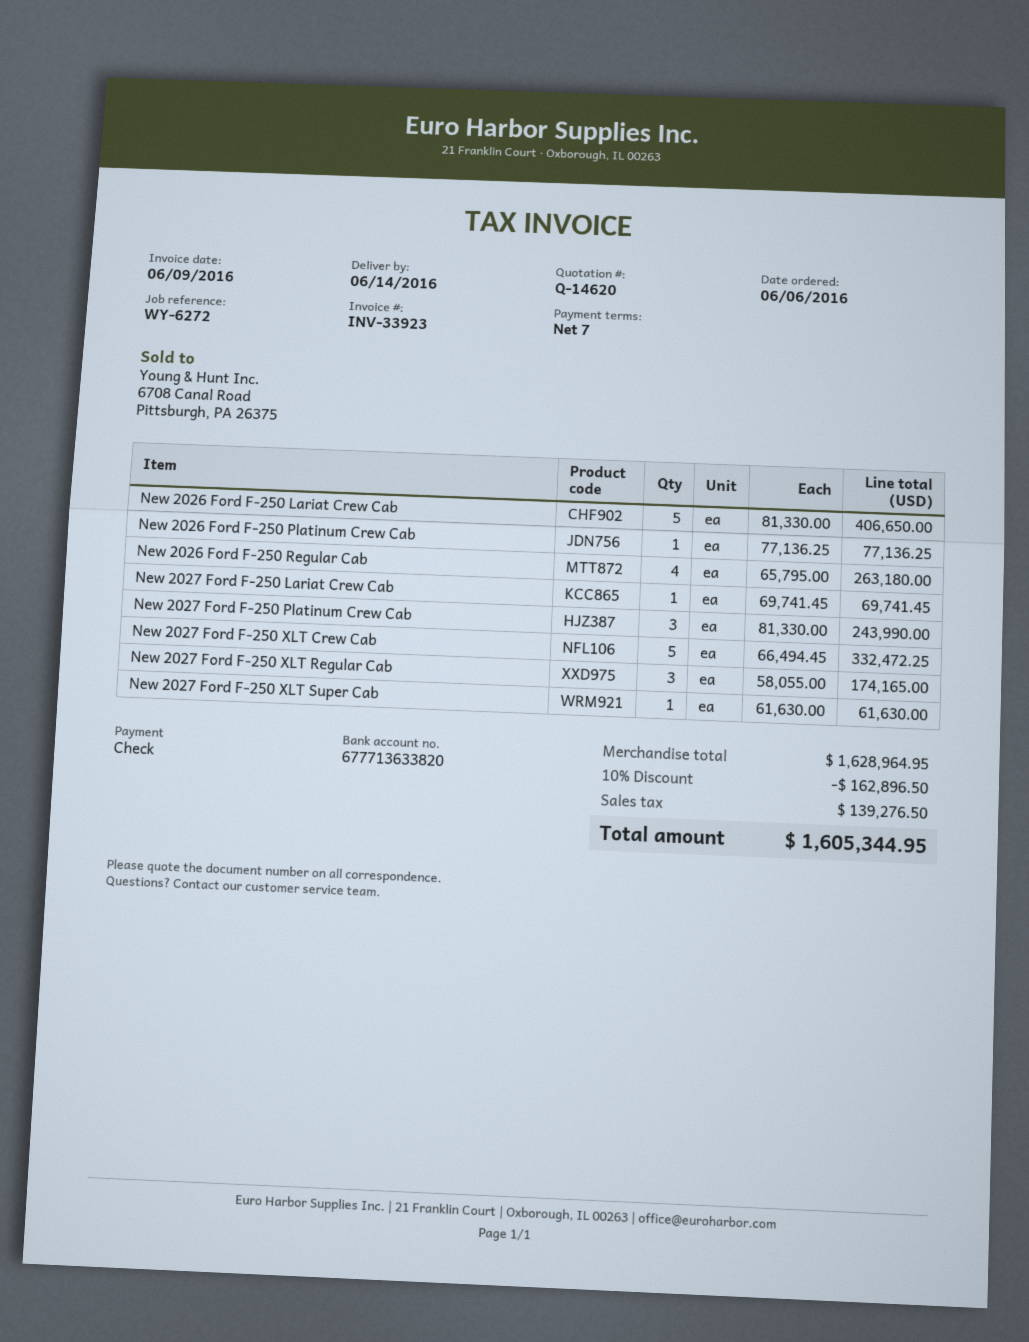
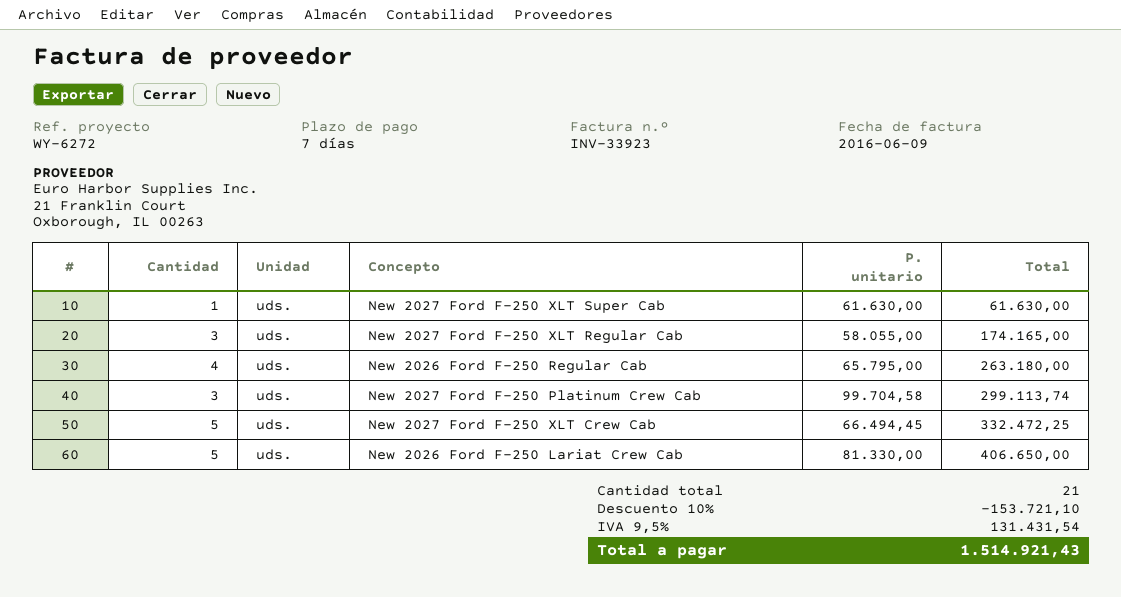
New 2026 Ford F-250 Platinum Crew Cab: 1 x 77136.25 = 77136.25 -> none
New 2027 Ford F-250 Lariat Crew Cab: 1 x 69741.45 = 69741.45 -> none
New 2027 Ford F-250 Platinum Crew Cab: 3 x 81330.00 = 243990.00 -> 3 x 99704.58 = 299113.74
discount: 10% = 162896.50 -> 10% = 153721.10
tax: 139276.50 -> 131431.54
total: 1605344.95 -> 1514921.43

